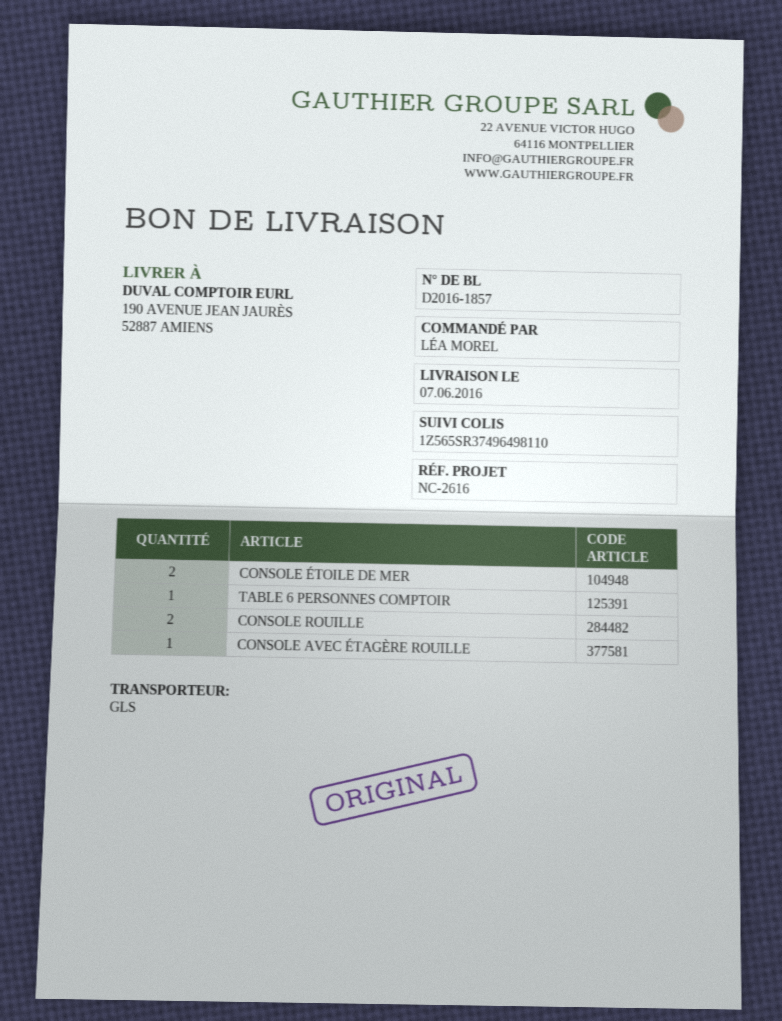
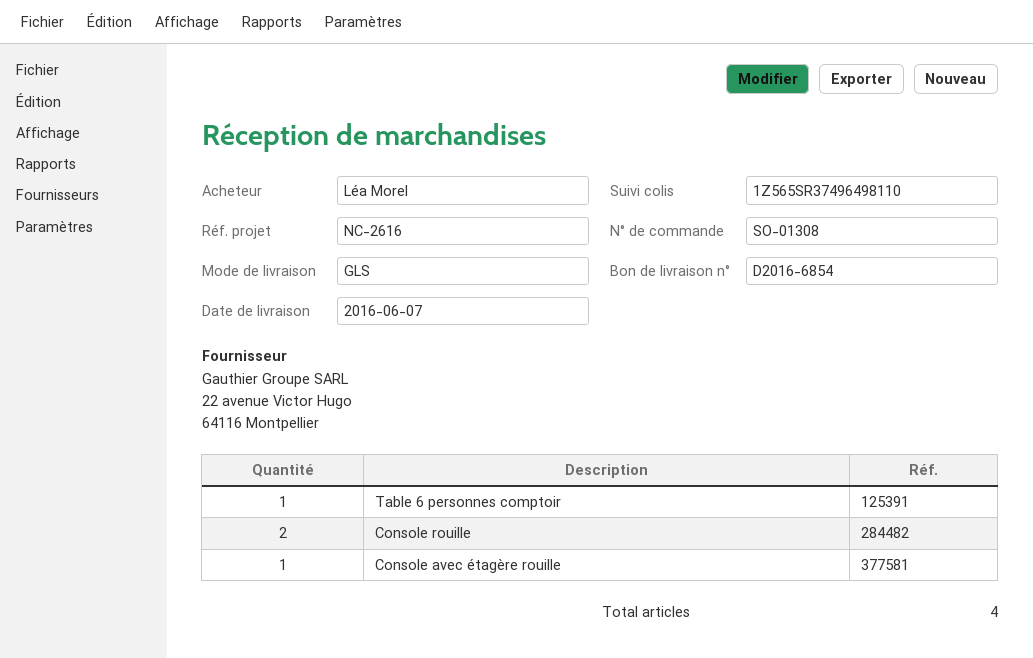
delivery note number: D2016-1857 -> D2016-6854
CONSOLE ÉTOILE DE MER: 2 -> none

